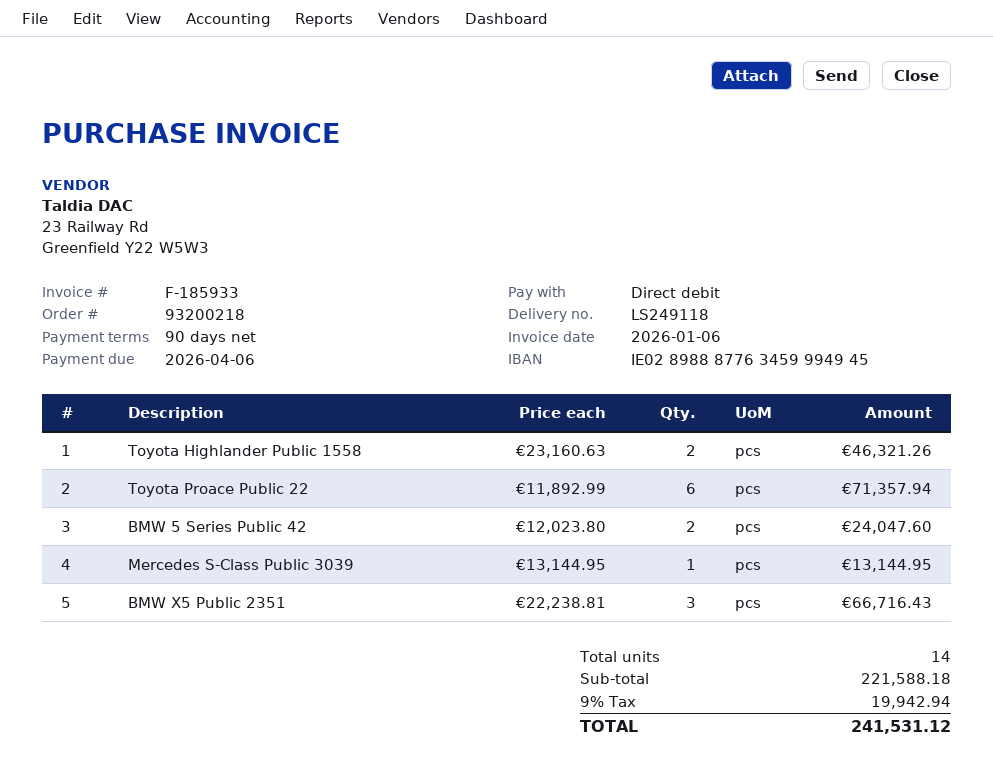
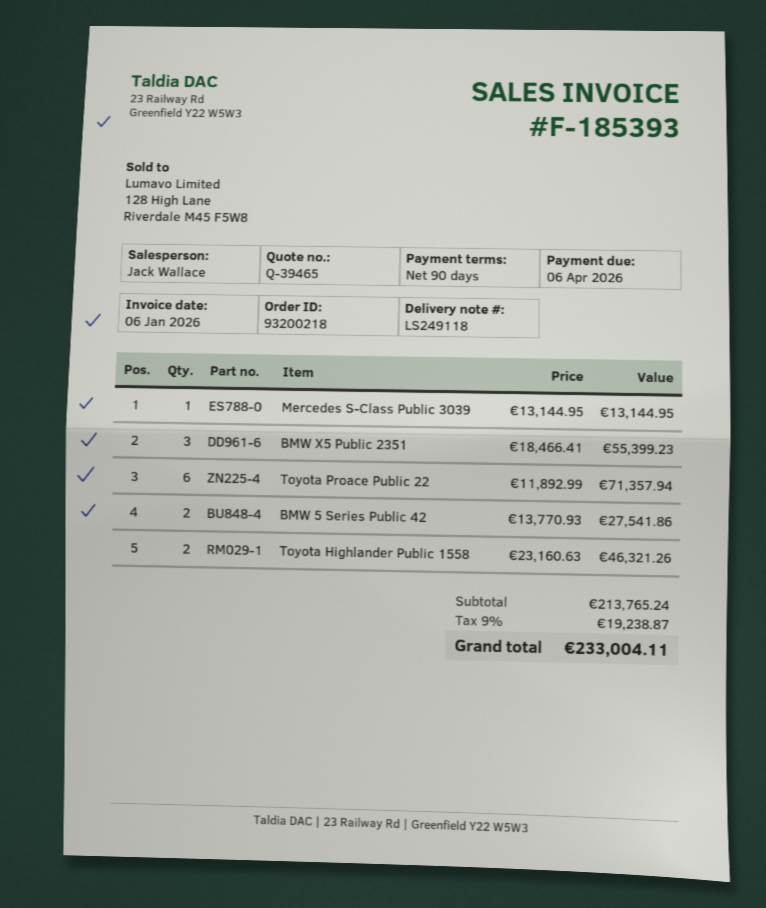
invoice number: F-185933 -> F-185393
BMW 5 Series Public 42: 2 x 12023.80 = 24047.60 -> 2 x 13770.93 = 27541.86
BMW X5 Public 2351: 3 x 22238.81 = 66716.43 -> 3 x 18466.41 = 55399.23
subtotal: 221588.18 -> 213765.24
tax: 9% = 19942.94 -> 9% = 19238.87
total: 241531.12 -> 233004.11

